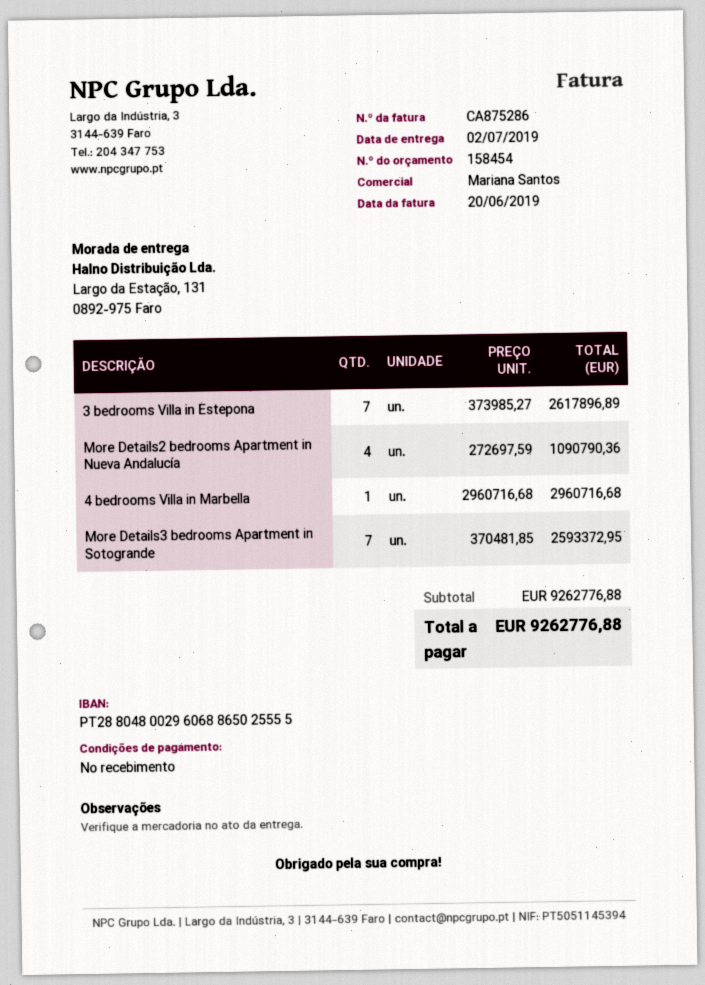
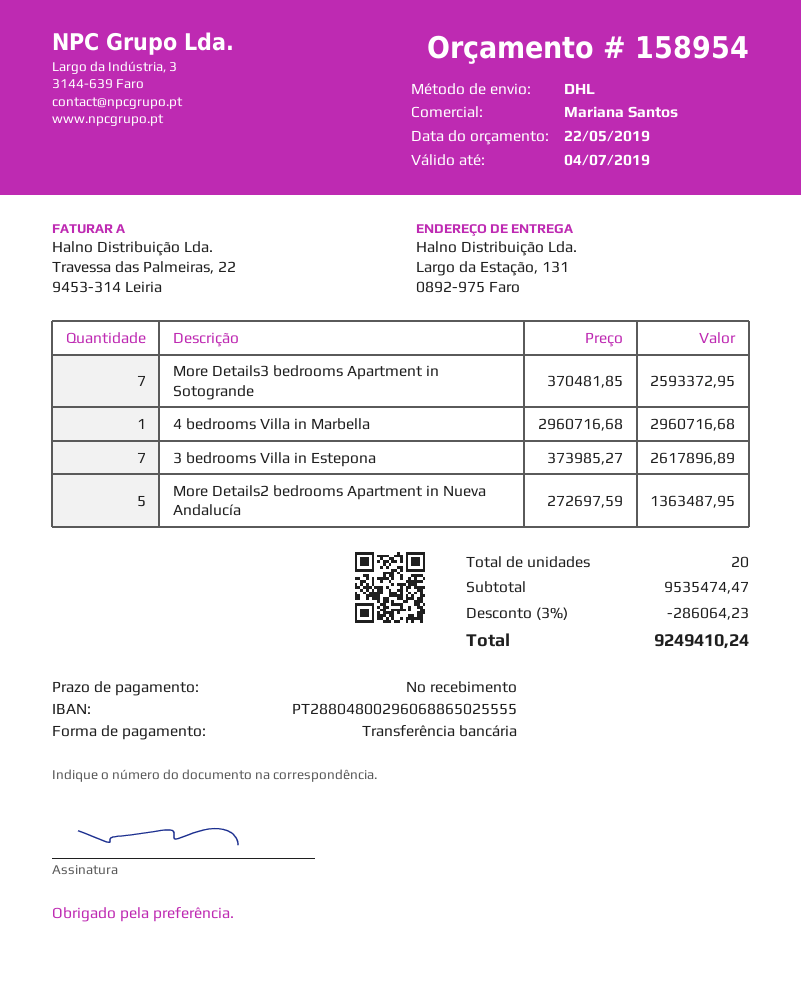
quote number: 158454 -> 158954
More Details2 bedrooms Apartment in Nueva Andalucía: 4 x 272697.59 = 1090790.36 -> 5 x 272697.59 = 1363487.95
subtotal: 9262776.88 -> 9535474.47
discount: none -> 3% = 286064.23
total: 9262776.88 -> 9249410.24

